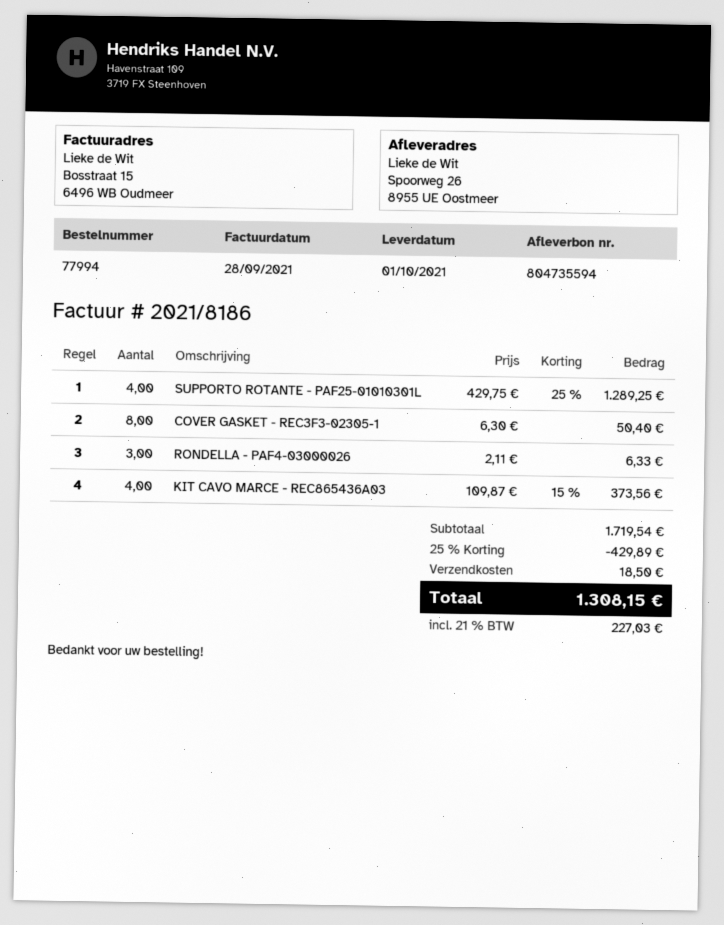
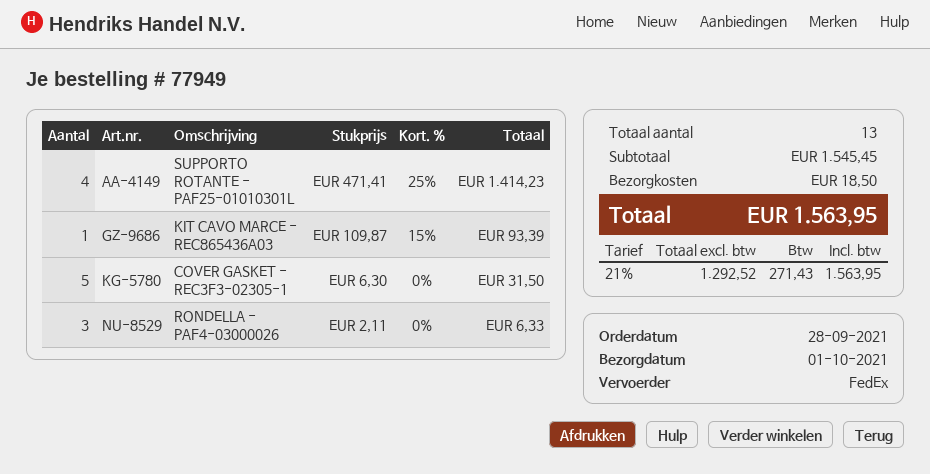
order number: 77994 -> 77949
SUPPORTO ROTANTE - PAF25-01010301L: 4 x 429.75 - 25% = 1289.25 -> 4 x 471.41 - 25% = 1414.23
COVER GASKET - REC3F3-02305-1: 8 x 6.30 = 50.40 -> 5 x 6.30 = 31.50
KIT CAVO MARCE - REC865436A03: 4 x 109.87 - 15% = 373.56 -> 1 x 109.87 - 15% = 93.39
subtotal: 1719.54 -> 1545.45
discount: 25% = 429.89 -> none
tax: 21% = 227.03 -> 21% = 271.43
total: 1308.15 -> 1563.95

